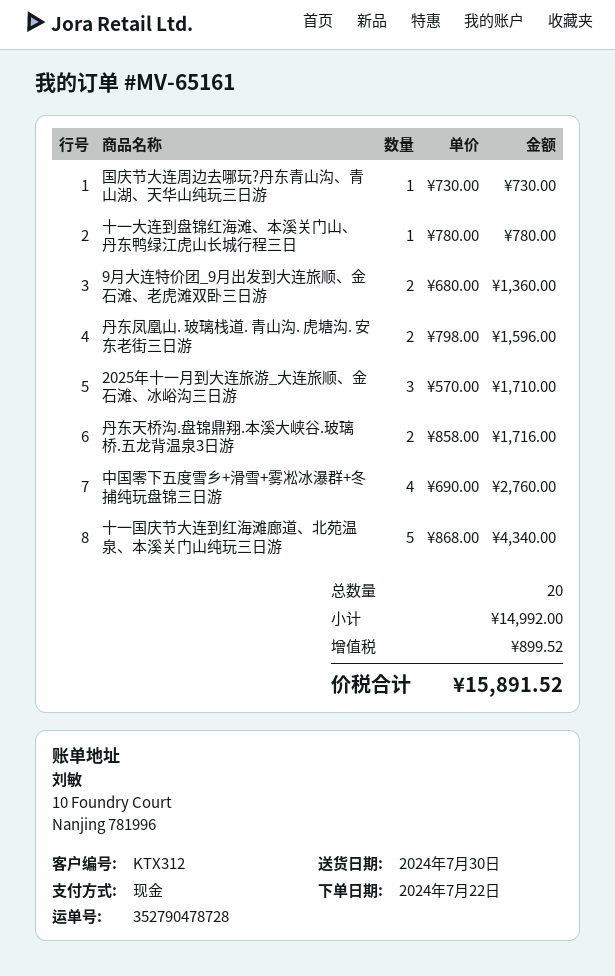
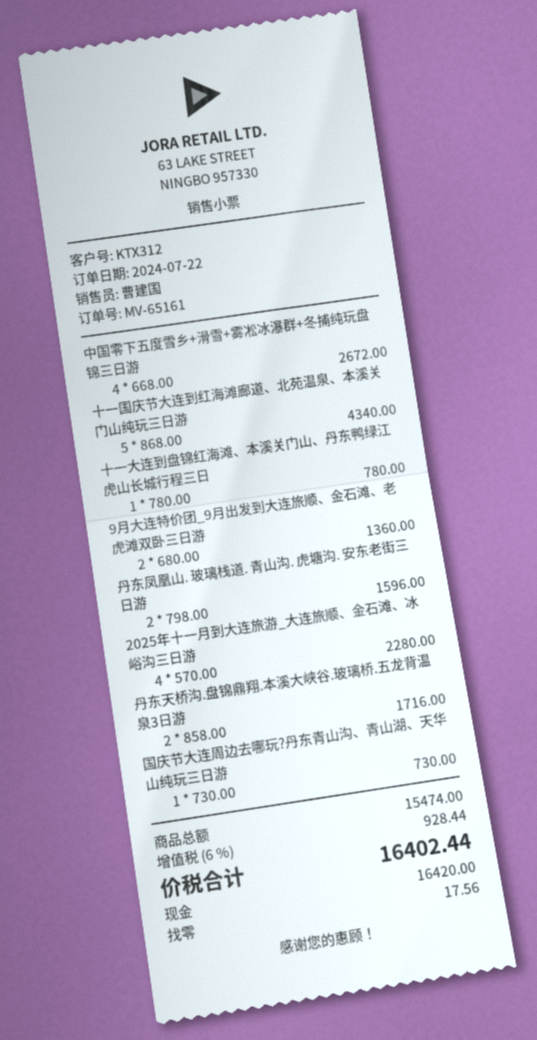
2025年十一月到大连旅游_大连旅顺、金石滩、冰峪沟三日游: 3 x 570.00 = 1710.00 -> 4 x 570.00 = 2280.00
中国零下五度雪乡+滑雪+雾凇冰瀑群+冬捕纯玩盘锦三日游: 4 x 690.00 = 2760.00 -> 4 x 668.00 = 2672.00
subtotal: 14992.00 -> 15474.00
tax: 899.52 -> 928.44
total: 15891.52 -> 16402.44

